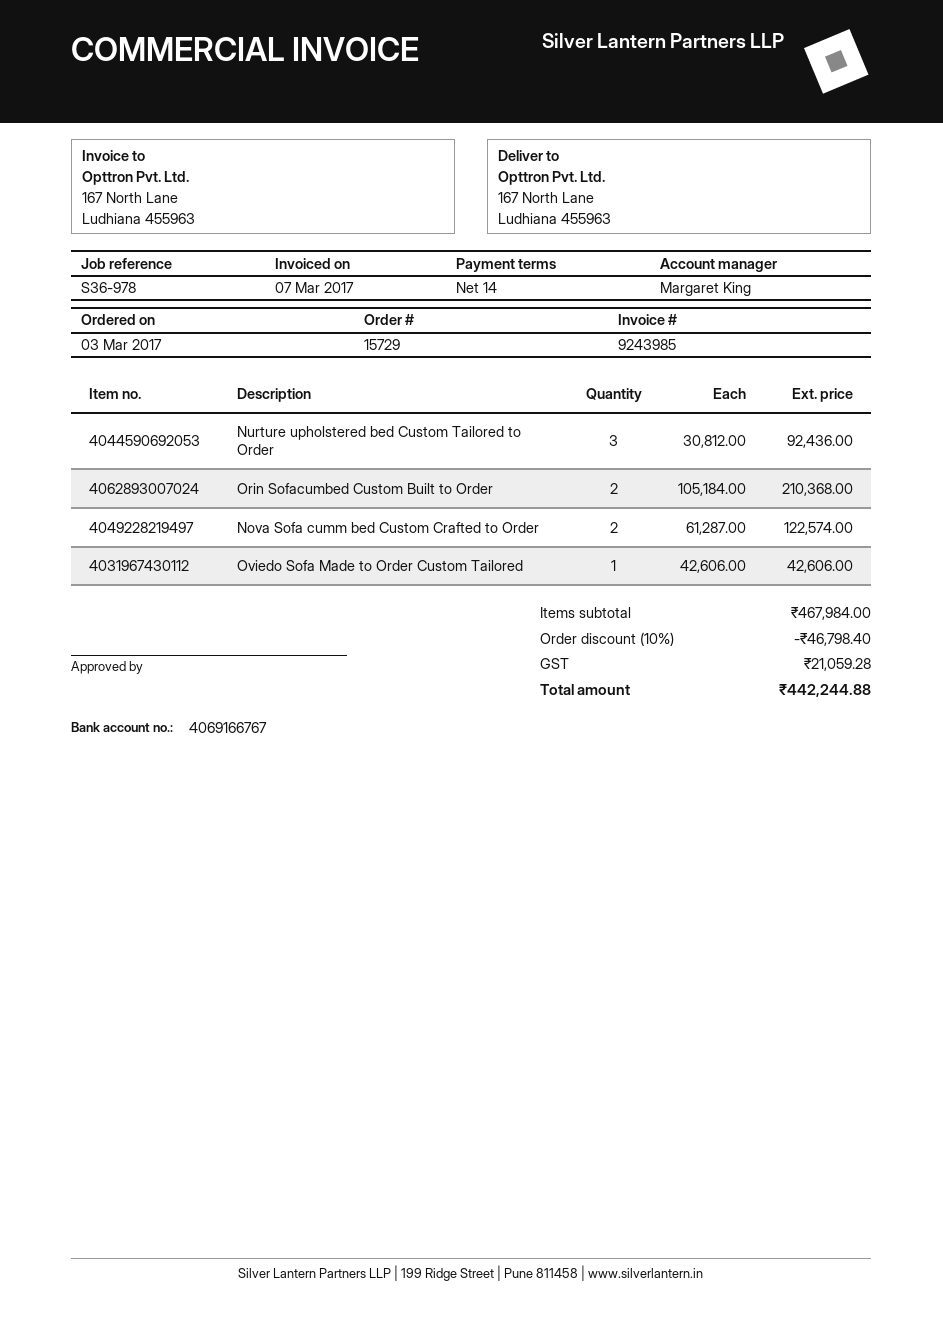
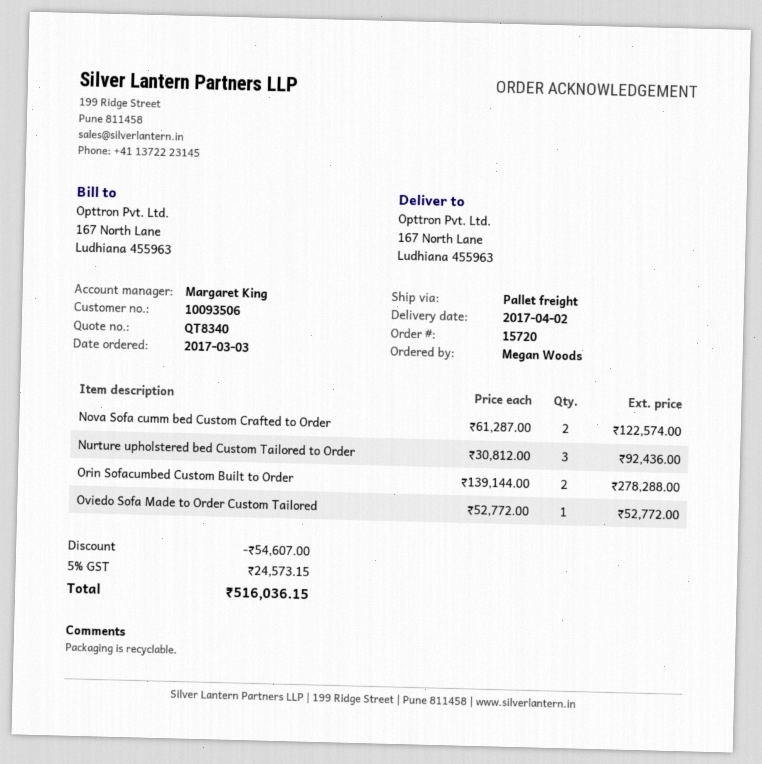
order number: 15729 -> 15720
Orin Sofacumbed Custom Built to Order: 2 x 105184.00 = 210368.00 -> 2 x 139144.00 = 278288.00
Oviedo Sofa Made to Order Custom Tailored: 1 x 42606.00 = 42606.00 -> 1 x 52772.00 = 52772.00
discount: 46798.40 -> 54607.00
tax: 21059.28 -> 24573.15
total: 442244.88 -> 516036.15

